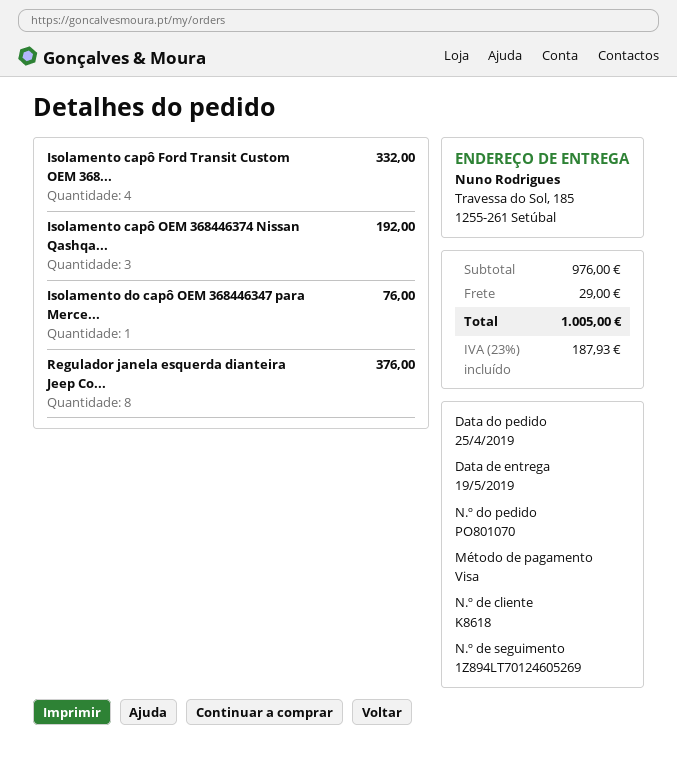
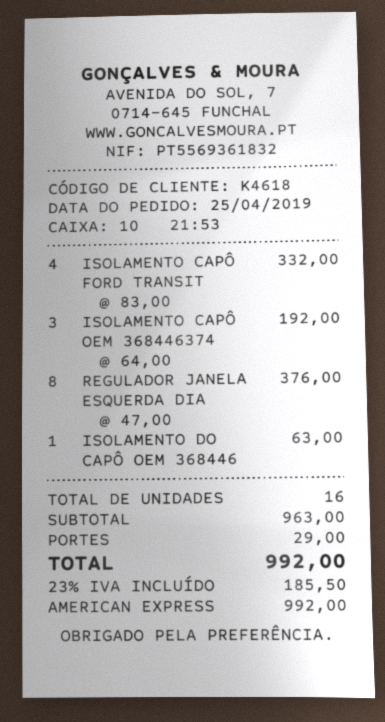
customer number: K8618 -> K4618
payment method: Visa -> American Express
Isolamento do capô OEM 368446347 para Merce...: 1 for 76.00 -> 1 for 63.00
subtotal: 976.00 -> 963.00
tax: 23% = 187.93 -> 23% = 185.50
total: 1005.00 -> 992.00

